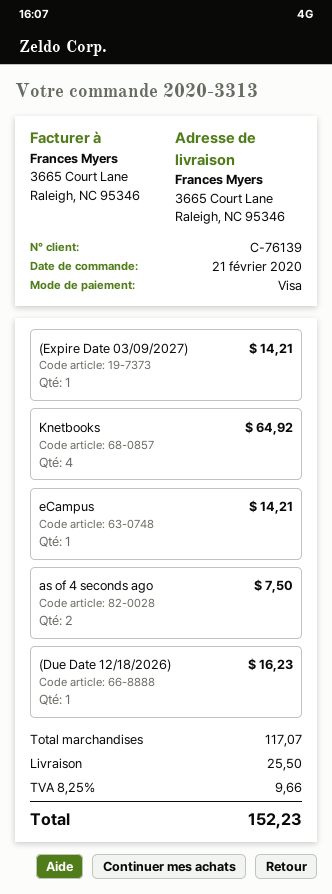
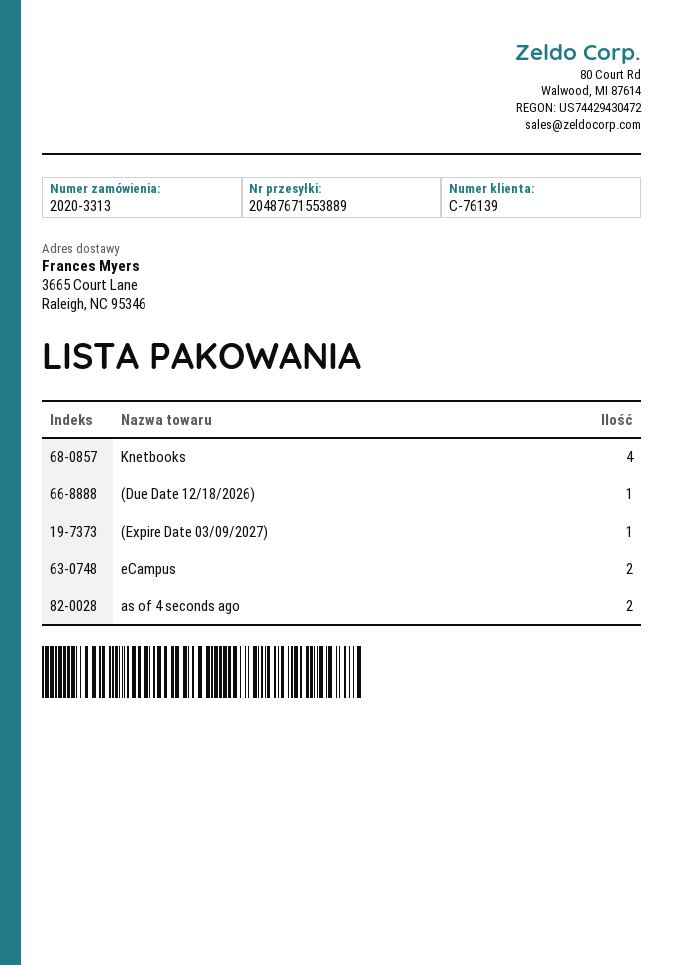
eCampus: 1 -> 2

